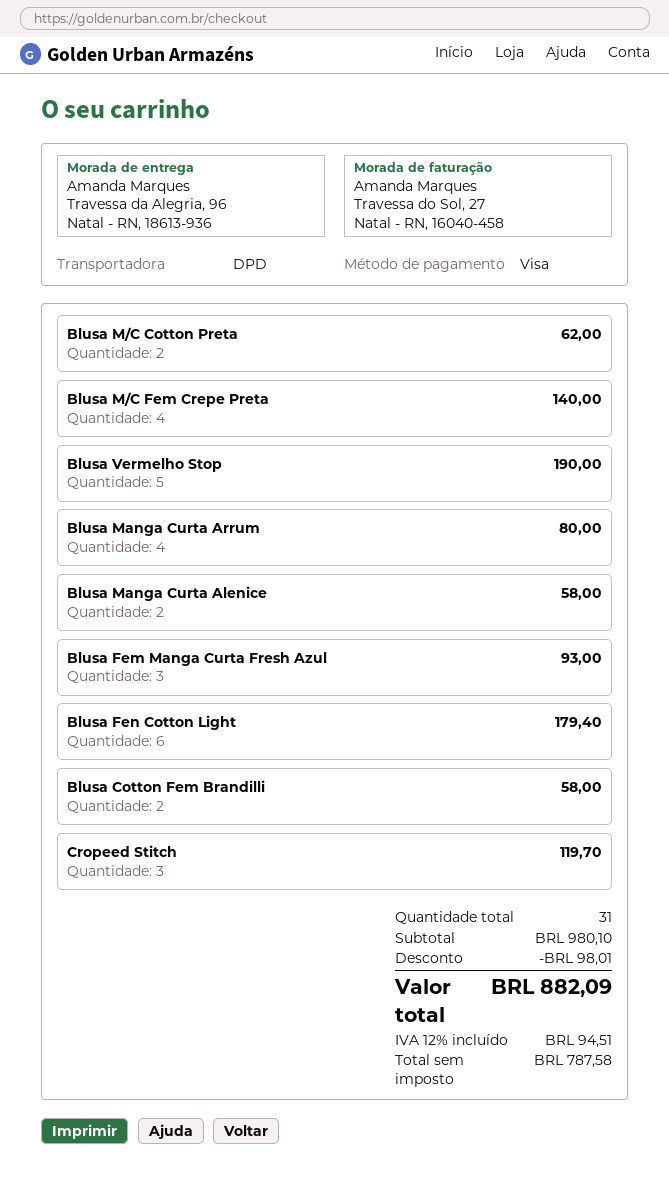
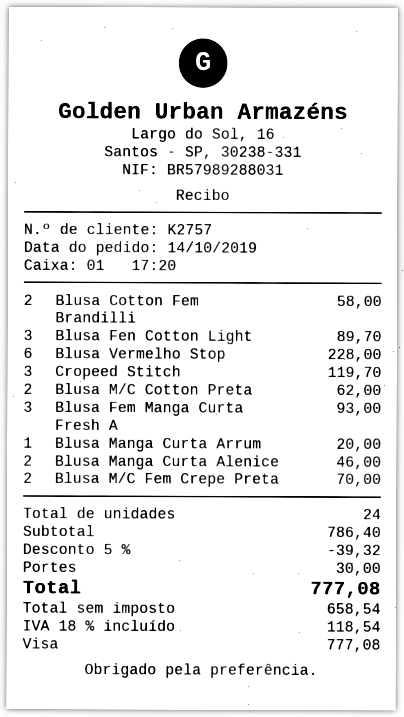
Blusa M/C Fem Crepe Preta: 4 for 140.00 -> 2 for 70.00
Blusa Vermelho Stop: 5 for 190.00 -> 6 for 228.00
Blusa Manga Curta Arrum: 4 for 80.00 -> 1 for 20.00
Blusa Manga Curta Alenice: 2 for 58.00 -> 2 for 46.00
Blusa Fen Cotton Light: 6 for 179.40 -> 3 for 89.70
total quantity: 31 -> 24
subtotal: 980.10 -> 786.40
discount: 98.01 -> 39.32
shipping: none -> 30.00
net: 787.58 -> 658.54
tax: 12% = 94.51 -> 18% = 118.54
total: 882.09 -> 777.08

